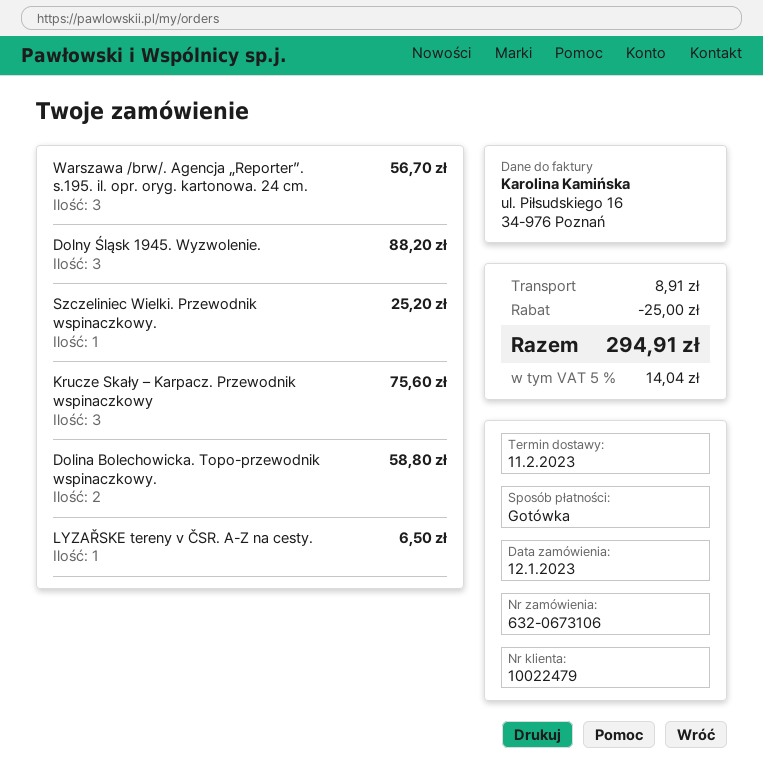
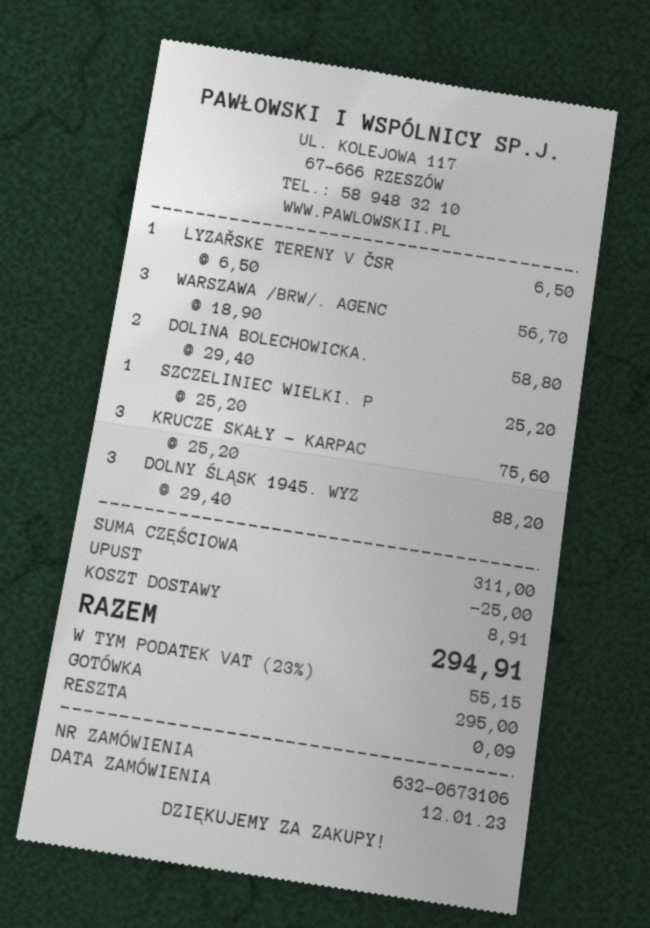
tax: 5% = 14.04 -> 23% = 55.15

